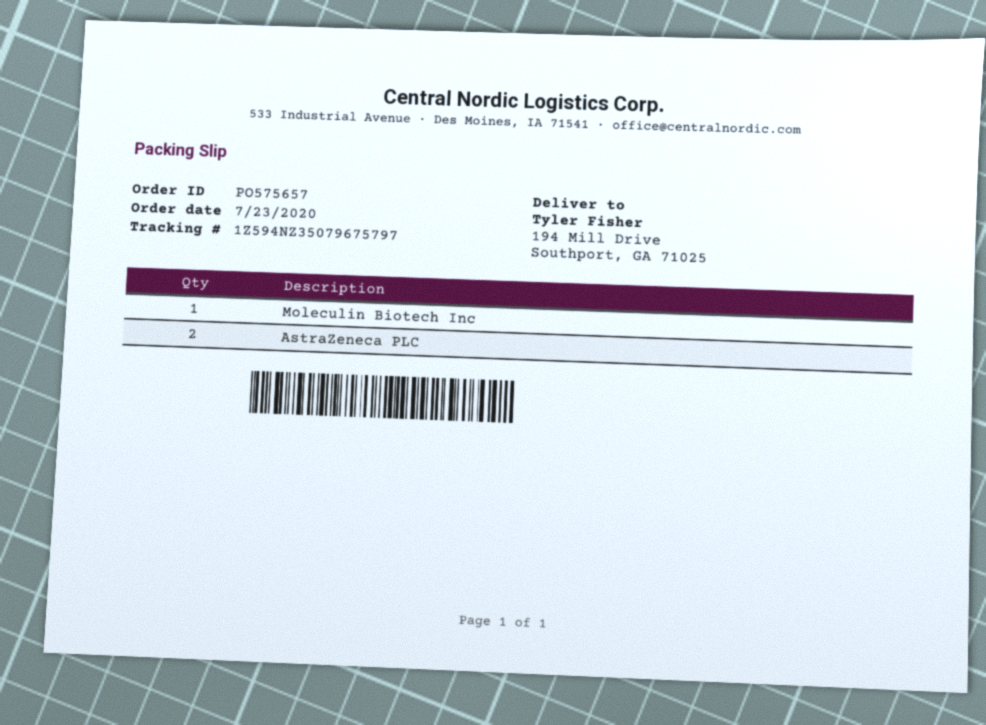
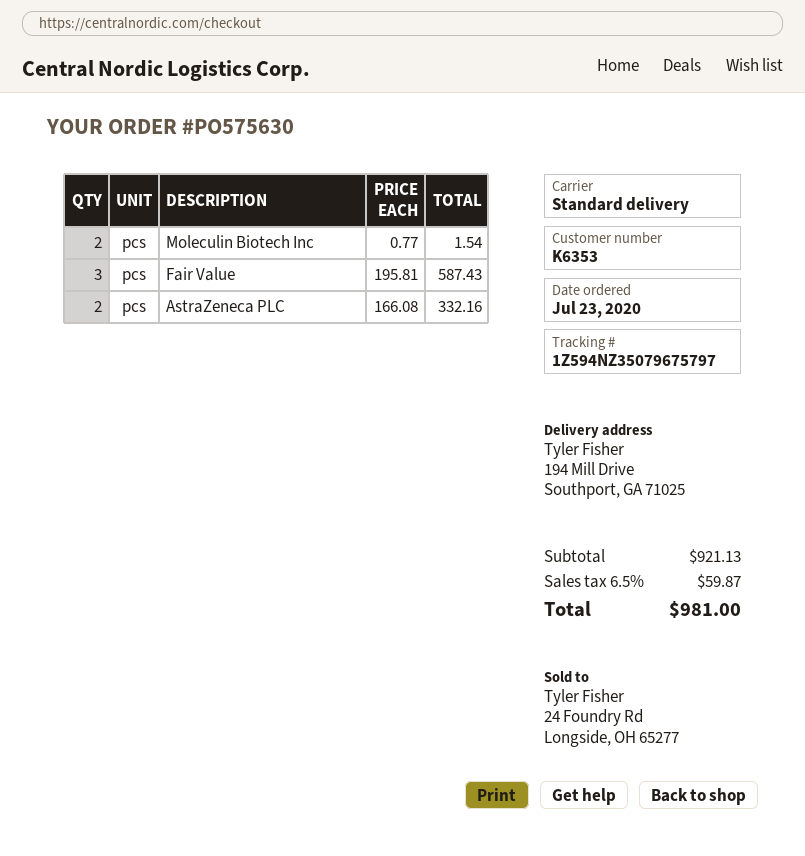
order number: PO575657 -> PO575630
Moleculin Biotech Inc: 1 -> 2
Fair Value: none -> 3

